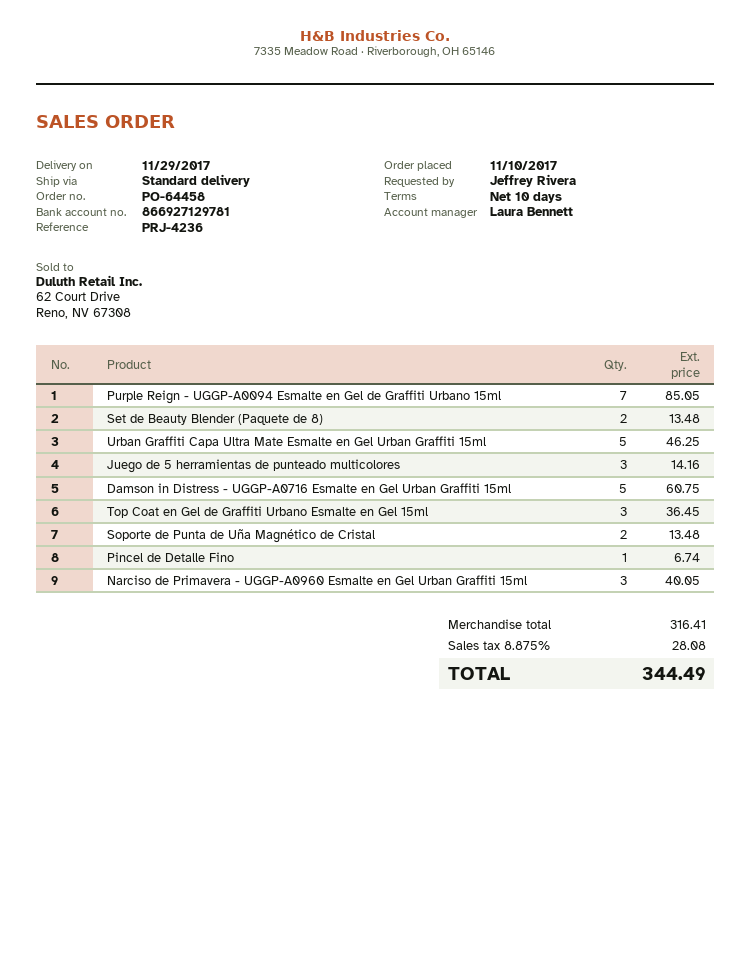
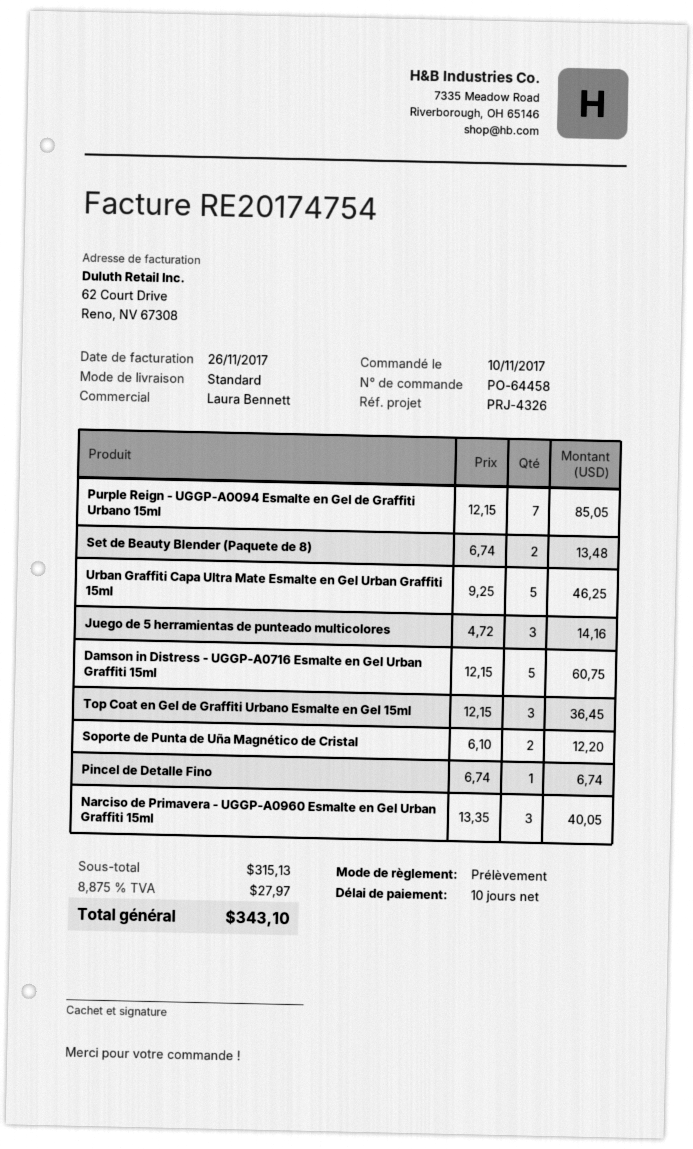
reference: PRJ-4236 -> PRJ-4326
Soporte de Punta de Uña Magnético de Cristal: 2 for 13.48 -> 2 for 12.20
subtotal: 316.41 -> 315.13
tax: 8.875% = 28.08 -> 8.875% = 27.97
total: 344.49 -> 343.10

